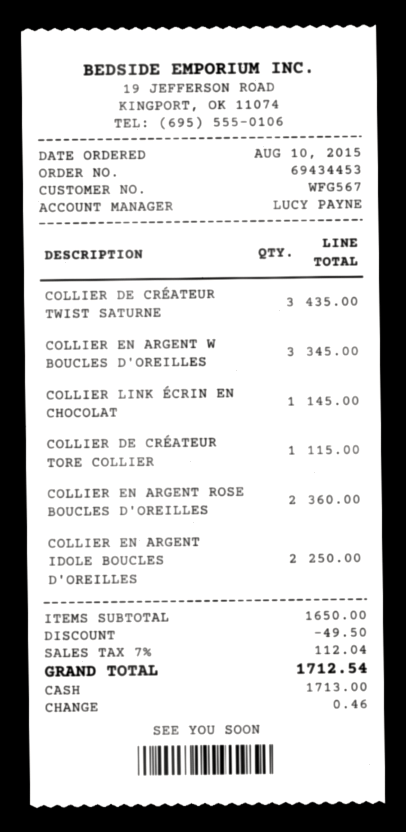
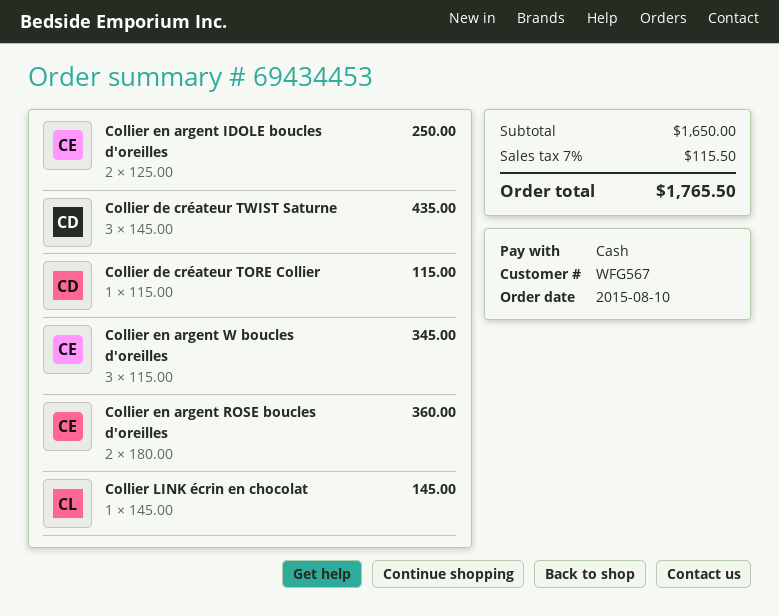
discount: 49.50 -> none
tax: 7% = 112.04 -> 7% = 115.50
total: 1712.54 -> 1765.50

